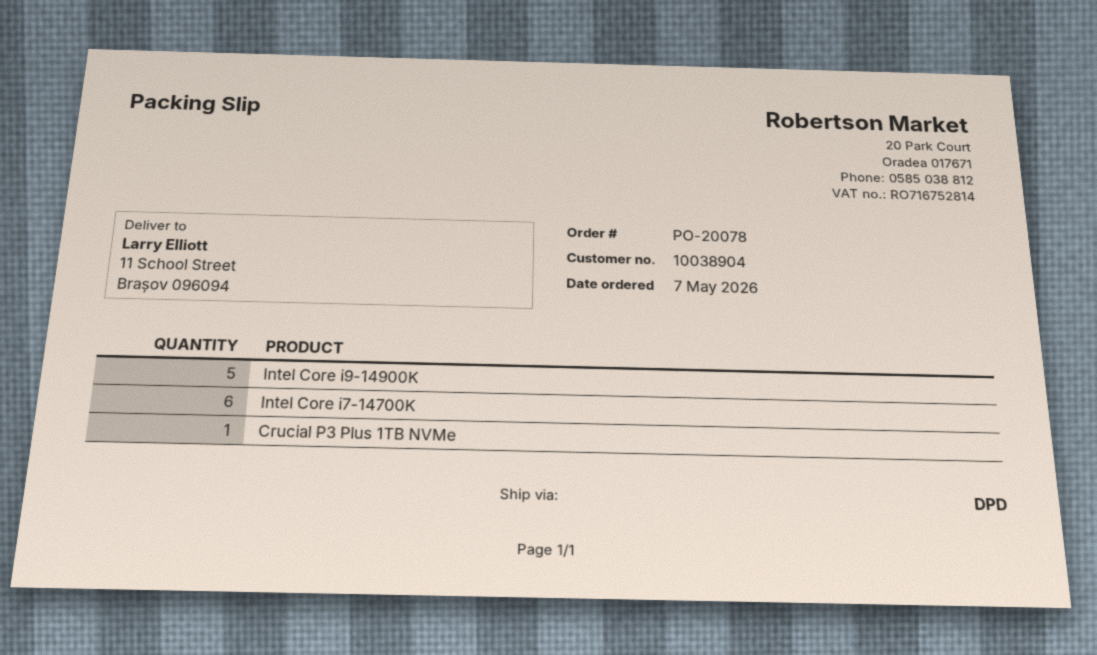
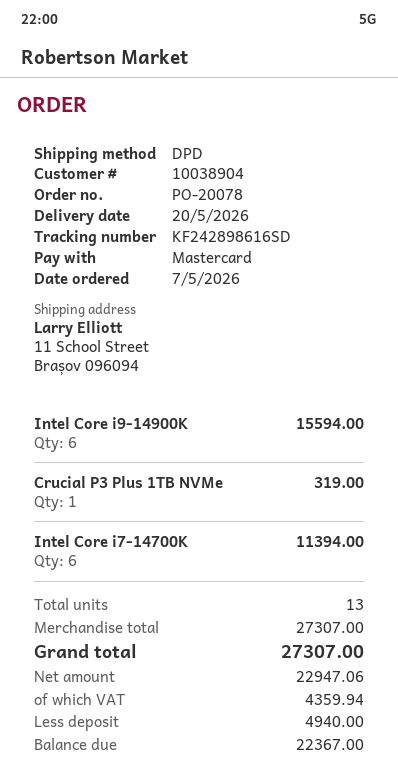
Intel Core i9-14900K: 5 -> 6

